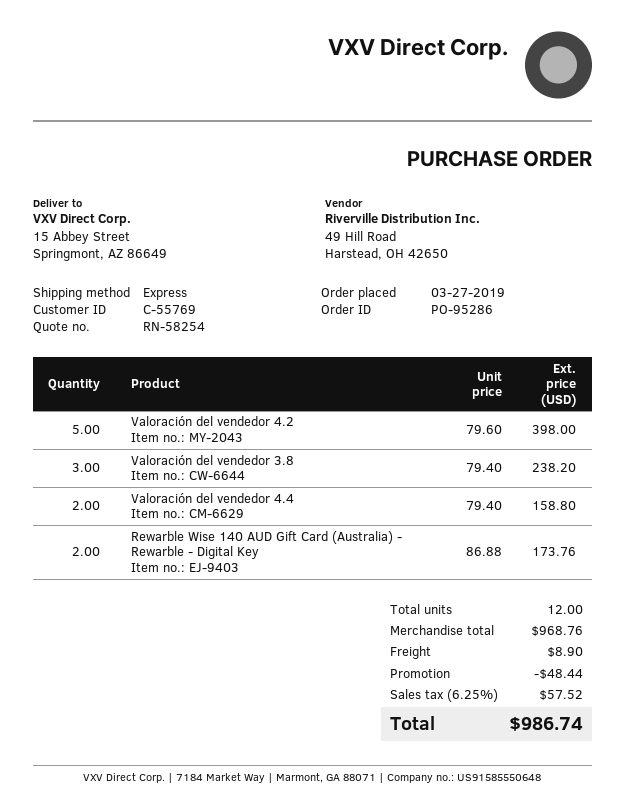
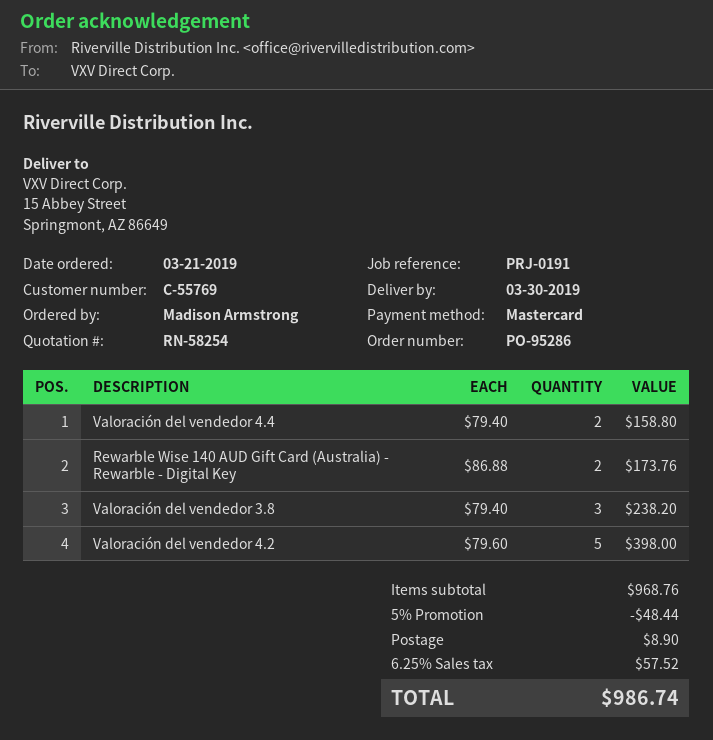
order date: 2019-03-27 -> 2019-03-21

